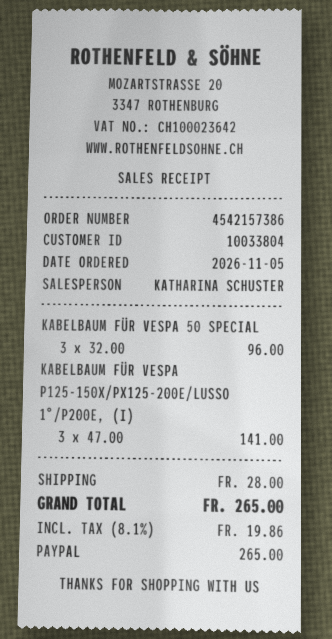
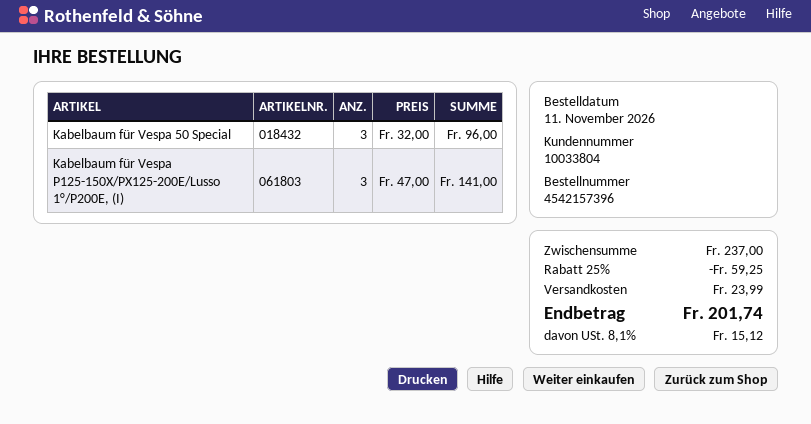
order number: 4542157386 -> 4542157396
order date: 2026-11-05 -> 2026-11-11
discount: none -> 25% = 59.25
shipping: 28.00 -> 23.99
tax: 8.1% = 19.86 -> 8.1% = 15.12
total: 265.00 -> 201.74

